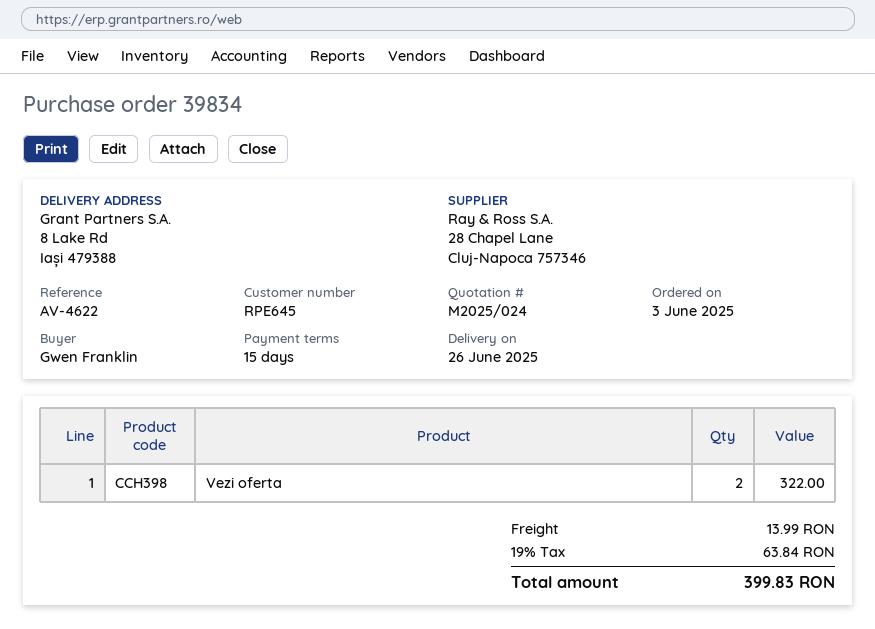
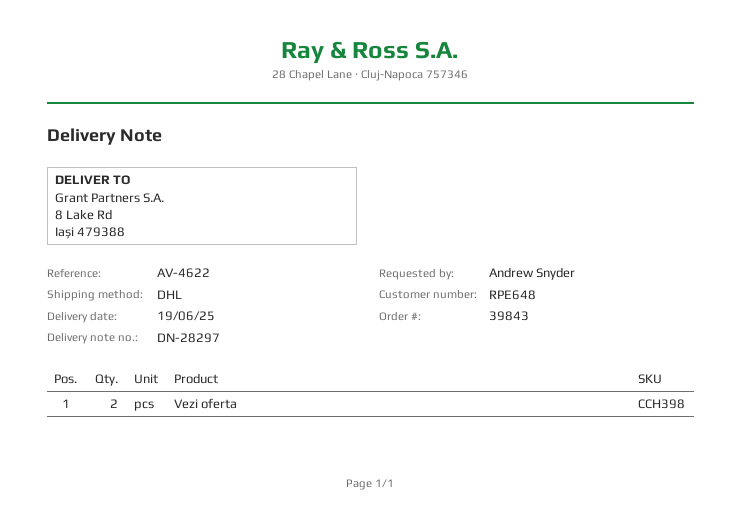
order number: 39834 -> 39843
delivery date: 2025-06-26 -> 2025-06-19
customer number: RPE645 -> RPE648
ordered by: Gwen Franklin -> Andrew Snyder

